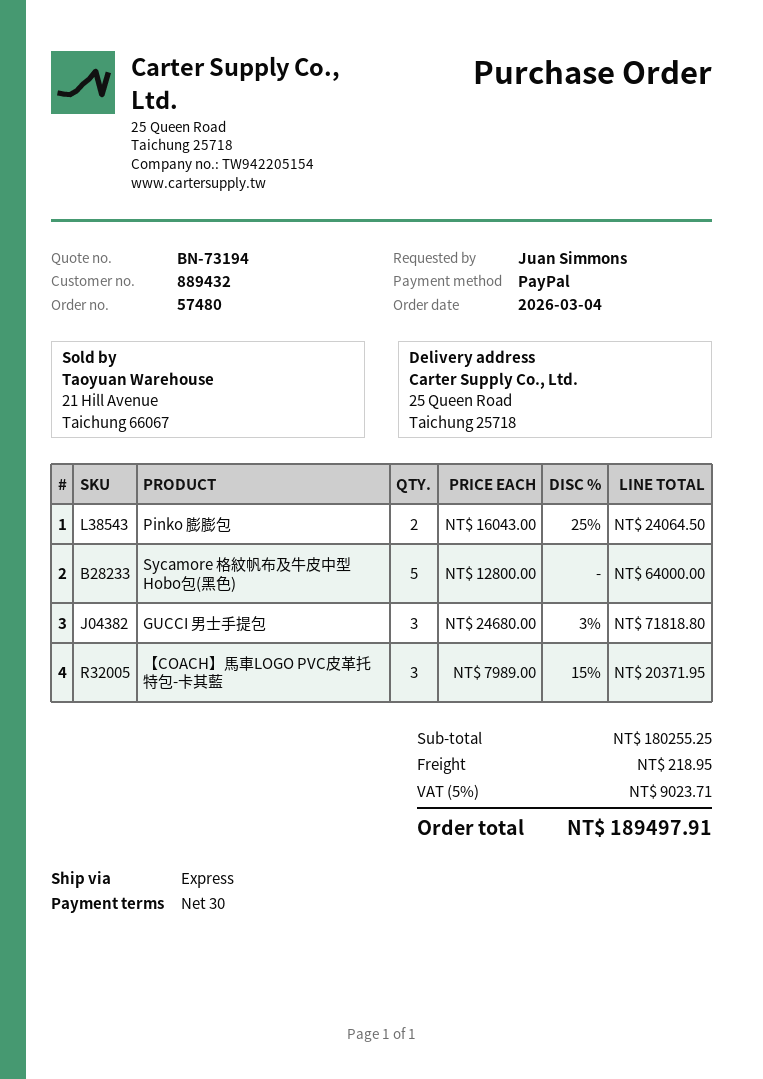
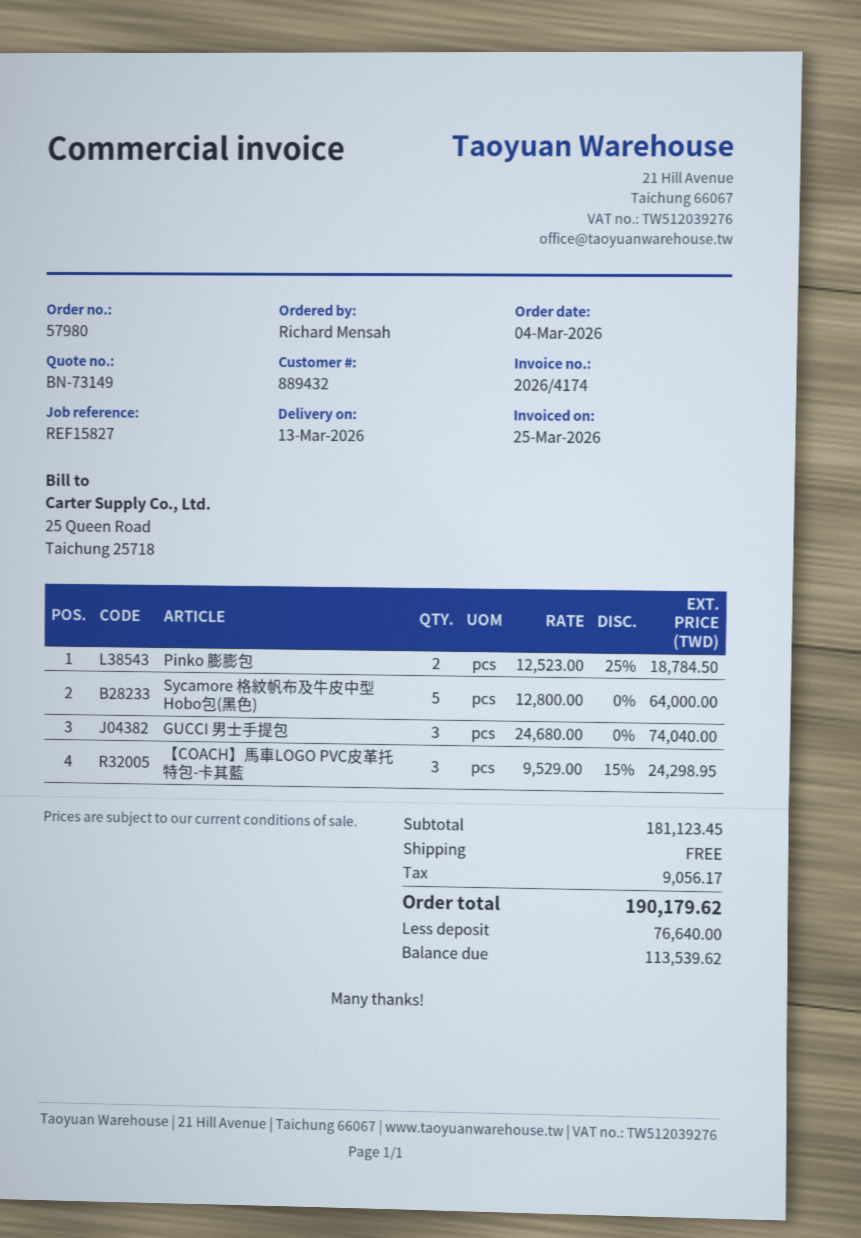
quote number: BN-73194 -> BN-73149
order number: 57480 -> 57980
ordered by: Juan Simmons -> Richard Mensah
Pinko 膨膨包: 2 x 16043.00 - 25% = 24064.50 -> 2 x 12523.00 - 25% = 18784.50
GUCCI 男士手提包: 3 x 24680.00 - 3% = 71818.80 -> 3 x 24680.00 = 74040.00
【COACH】馬車LOGO PVC皮革托特包-卡其藍: 3 x 7989.00 - 15% = 20371.95 -> 3 x 9529.00 - 15% = 24298.95
subtotal: 180255.25 -> 181123.45
shipping: 218.95 -> 0.00
tax: 9023.71 -> 9056.17
total: 189497.91 -> 190179.62

